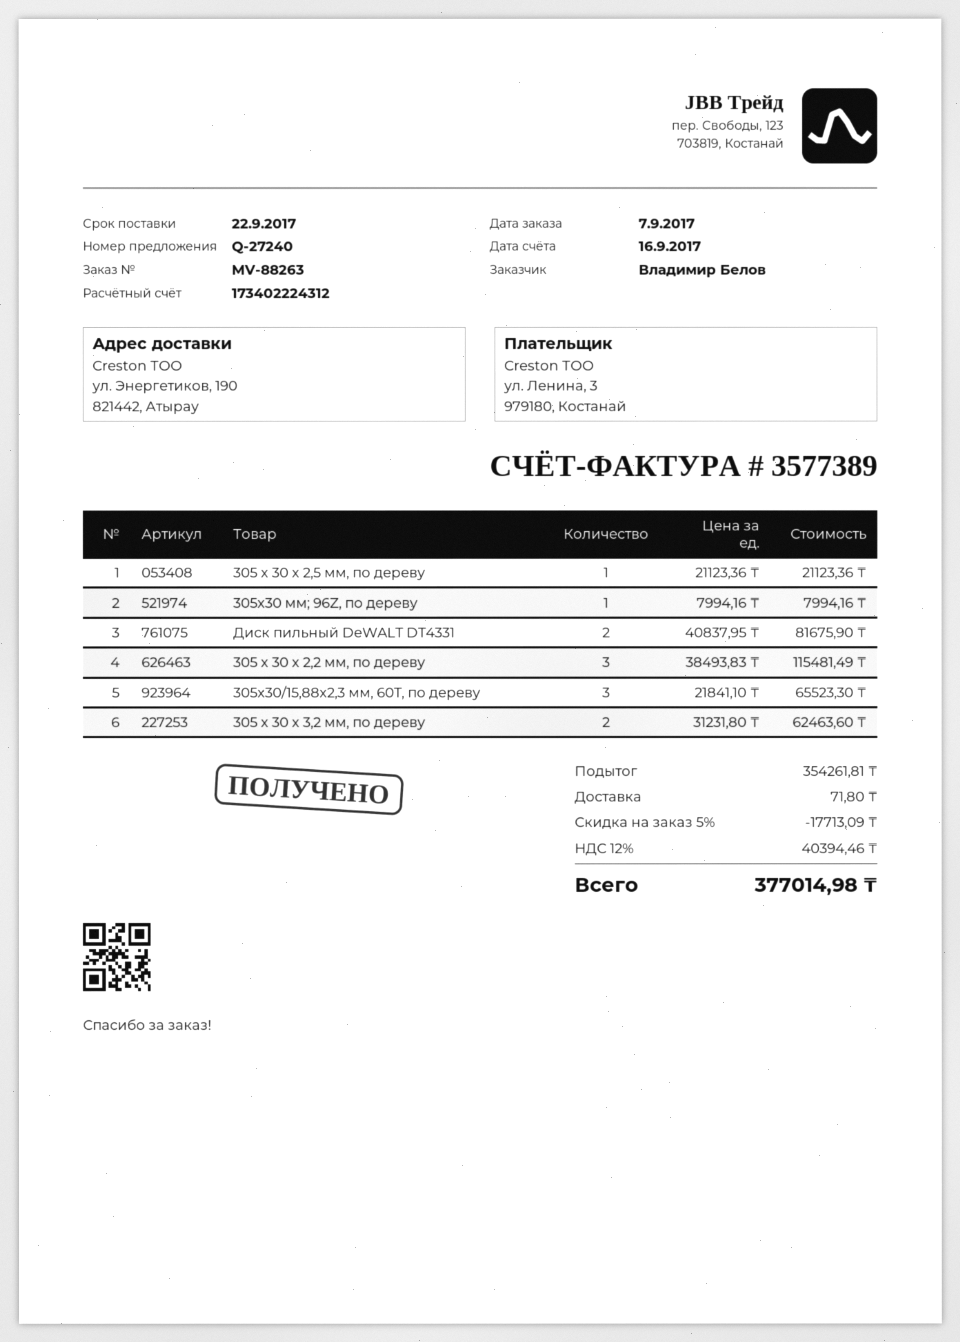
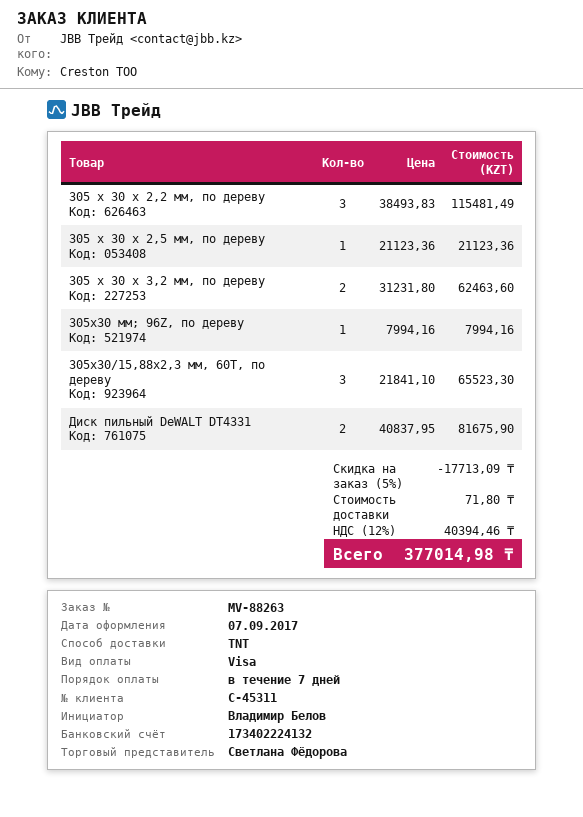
bank account: 173402224312 -> 173402224132

